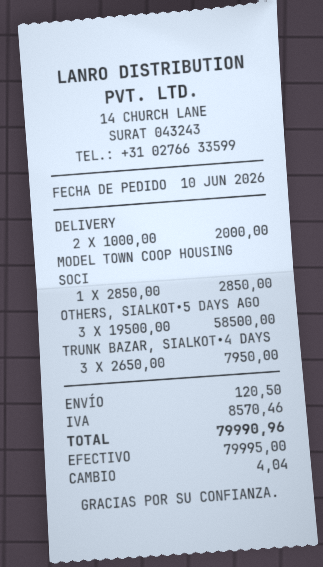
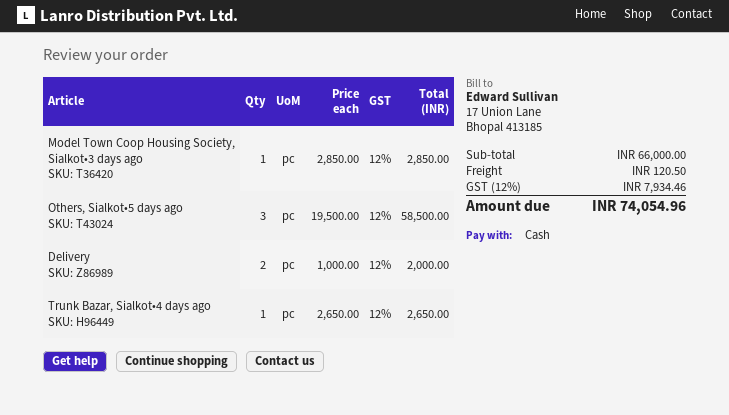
TRUNK BAZAR, SIALKOT•4 DAYS: 3 x 2650.00 = 7950.00 -> 1 x 2650.00 = 2650.00
tax: 8570.46 -> 7934.46
total: 79990.96 -> 74054.96

